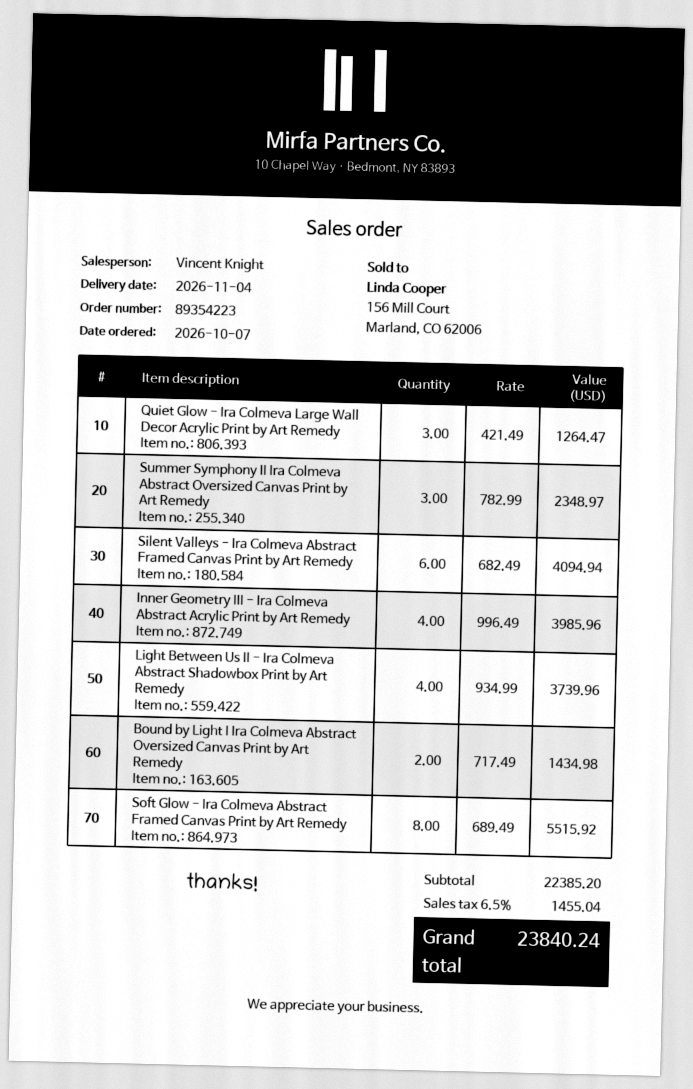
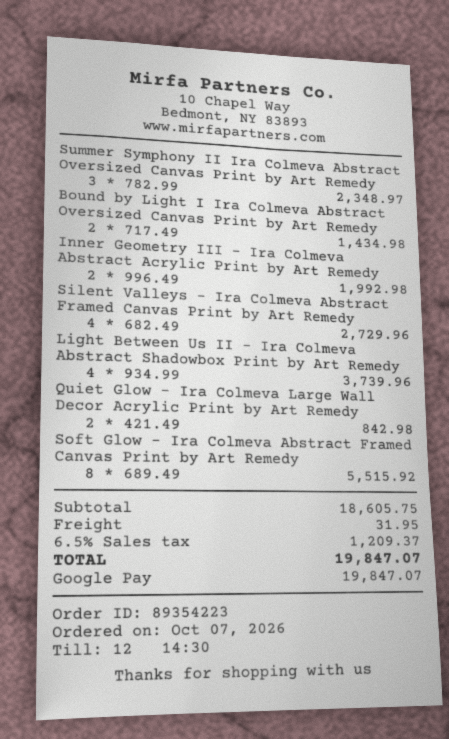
Quiet Glow - Ira Colmeva Large Wall Decor Acrylic Print by Art Remedy: 3 x 421.49 = 1264.47 -> 2 x 421.49 = 842.98
Silent Valleys - Ira Colmeva Abstract Framed Canvas Print by Art Remedy: 6 x 682.49 = 4094.94 -> 4 x 682.49 = 2729.96
Inner Geometry III - Ira Colmeva Abstract Acrylic Print by Art Remedy: 4 x 996.49 = 3985.96 -> 2 x 996.49 = 1992.98
subtotal: 22385.20 -> 18605.75
shipping: none -> 31.95
tax: 6.5% = 1455.04 -> 6.5% = 1209.37
total: 23840.24 -> 19847.07

